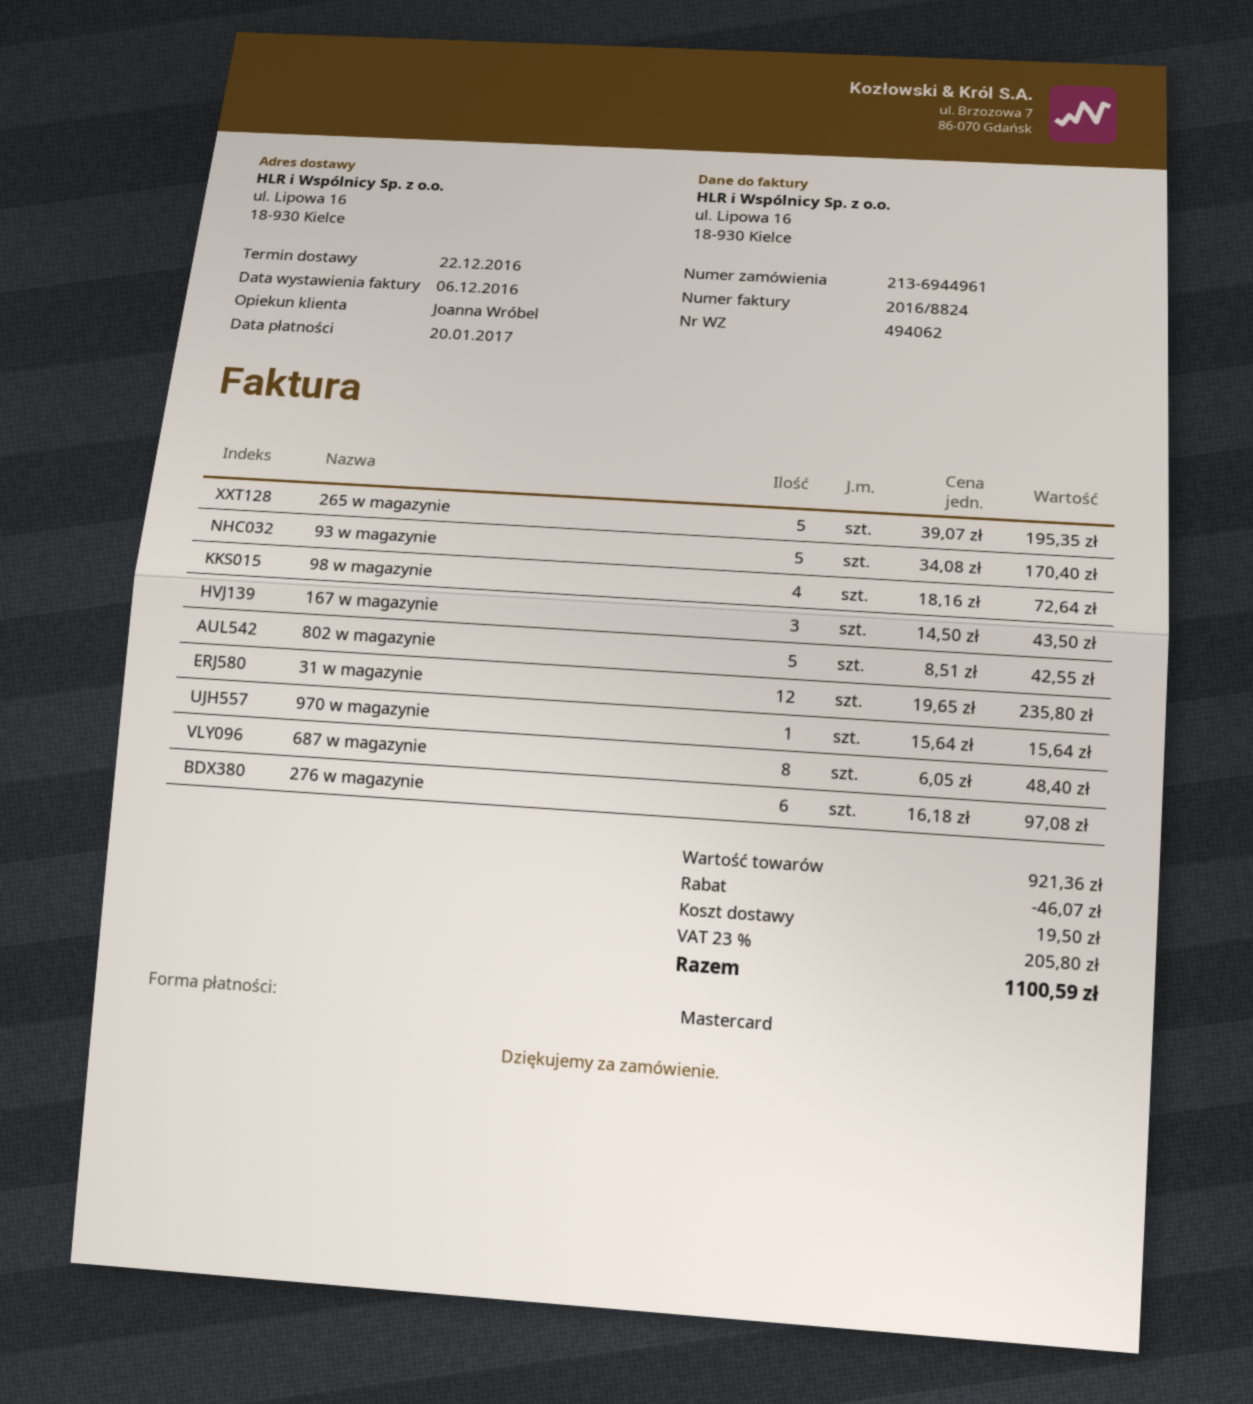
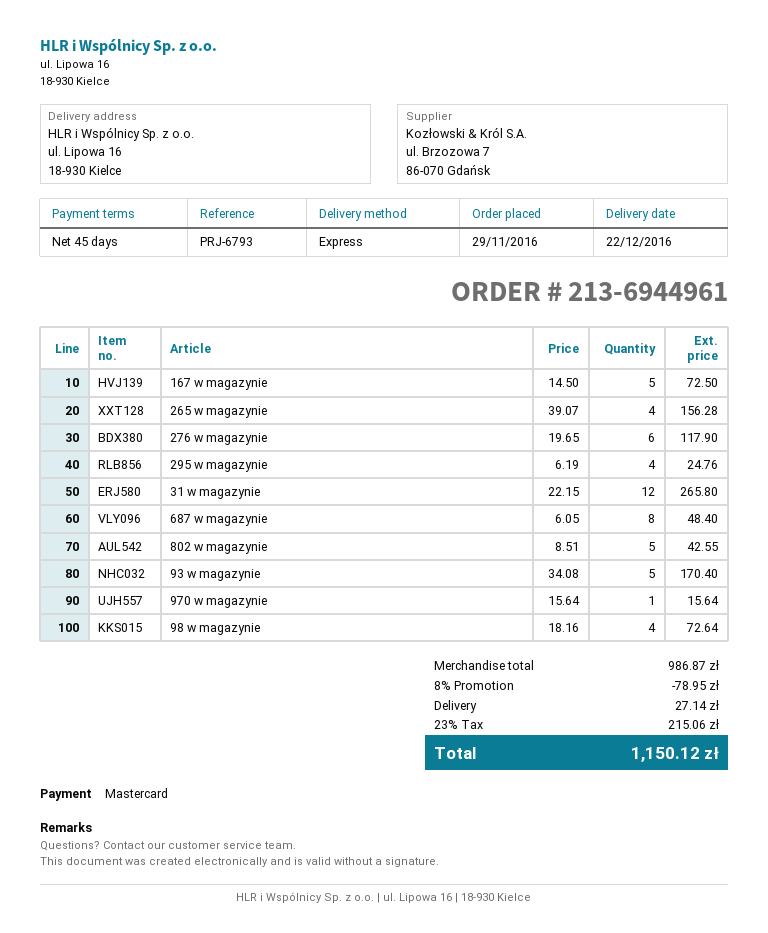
265 w magazynie: 5 x 39.07 = 195.35 -> 4 x 39.07 = 156.28
167 w magazynie: 3 x 14.50 = 43.50 -> 5 x 14.50 = 72.50
31 w magazynie: 12 x 19.65 = 235.80 -> 12 x 22.15 = 265.80
276 w magazynie: 6 x 16.18 = 97.08 -> 6 x 19.65 = 117.90
295 w magazynie: none -> 4 x 6.19 = 24.76
subtotal: 921.36 -> 986.87
discount: 46.07 -> 78.95
shipping: 19.50 -> 27.14
tax: 23% = 205.80 -> 23% = 215.06
total: 1100.59 -> 1150.12

